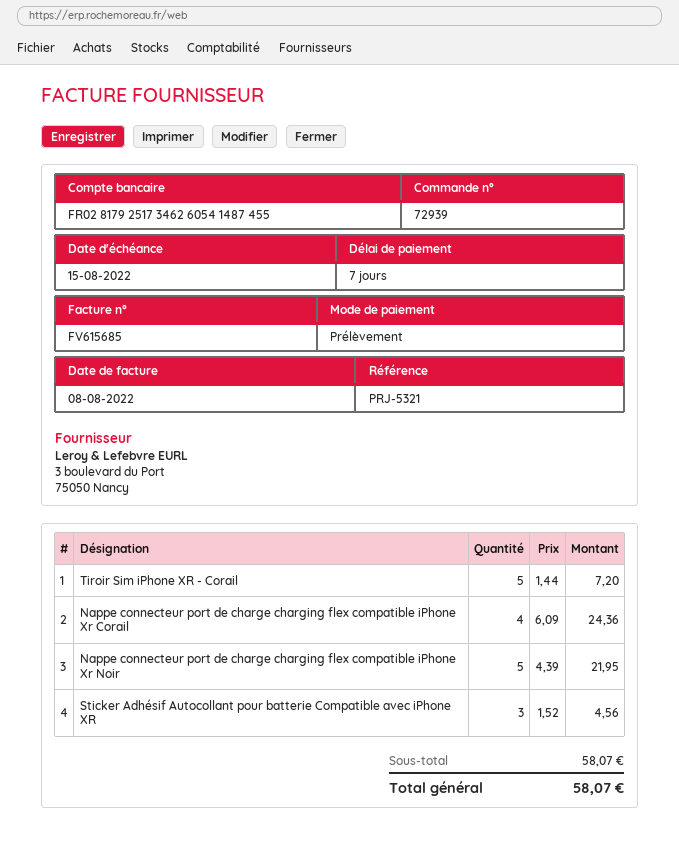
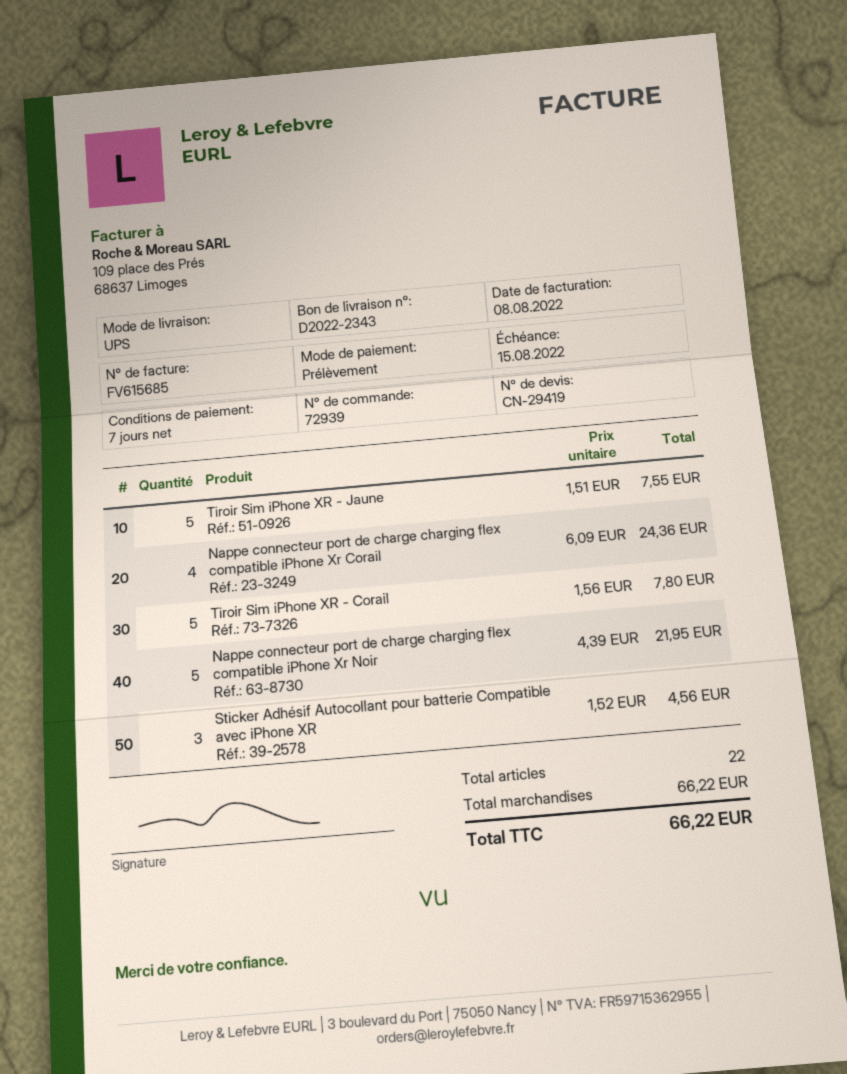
Tiroir Sim iPhone XR - Corail: 5 x 1.44 = 7.20 -> 5 x 1.56 = 7.80
Tiroir Sim iPhone XR - Jaune: none -> 5 x 1.51 = 7.55
subtotal: 58.07 -> 66.22
total: 58.07 -> 66.22

